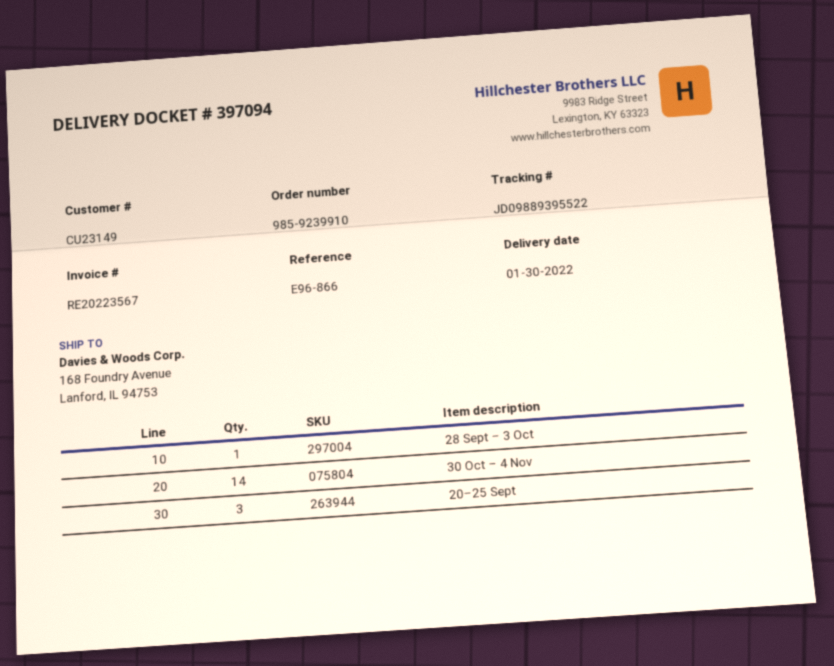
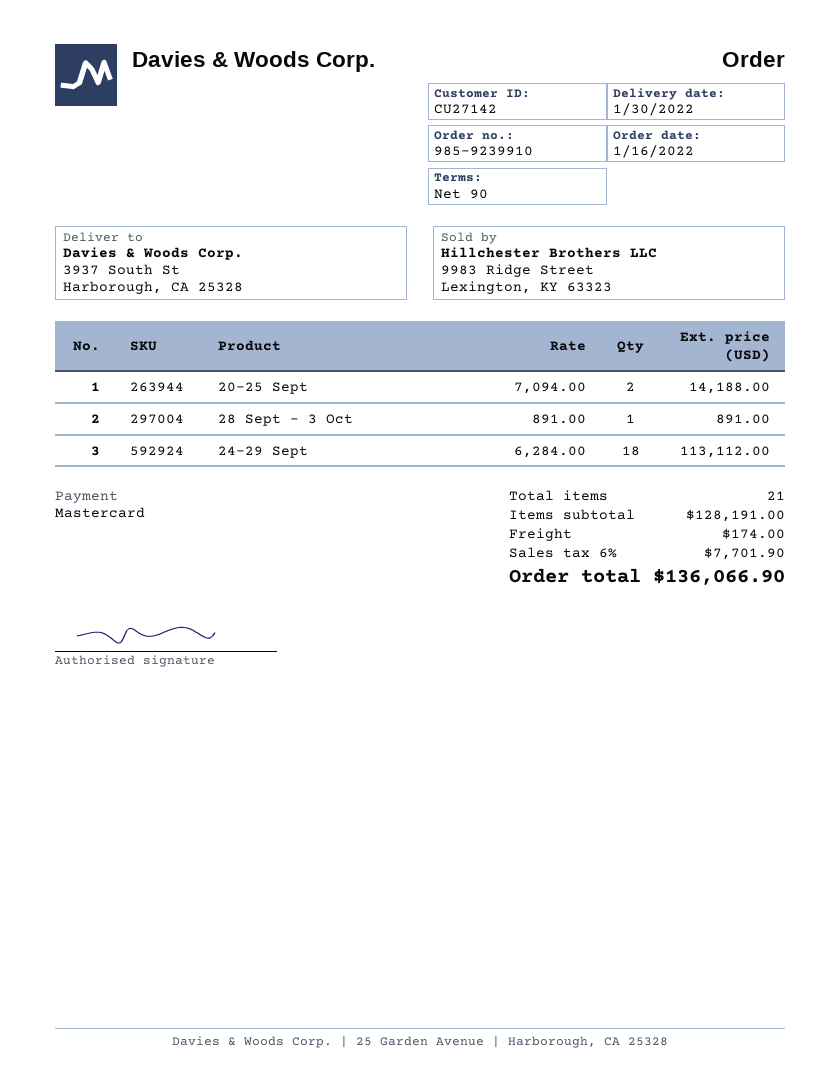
customer number: CU23149 -> CU27142
ship to: 168 Foundry Avenue, Lanford, IL 94753 -> 3937 South St, Harborough, CA 25328
30 Oct – 4 Nov: 14 -> none
20–25 Sept: 3 -> 2
24–29 Sept: none -> 18

